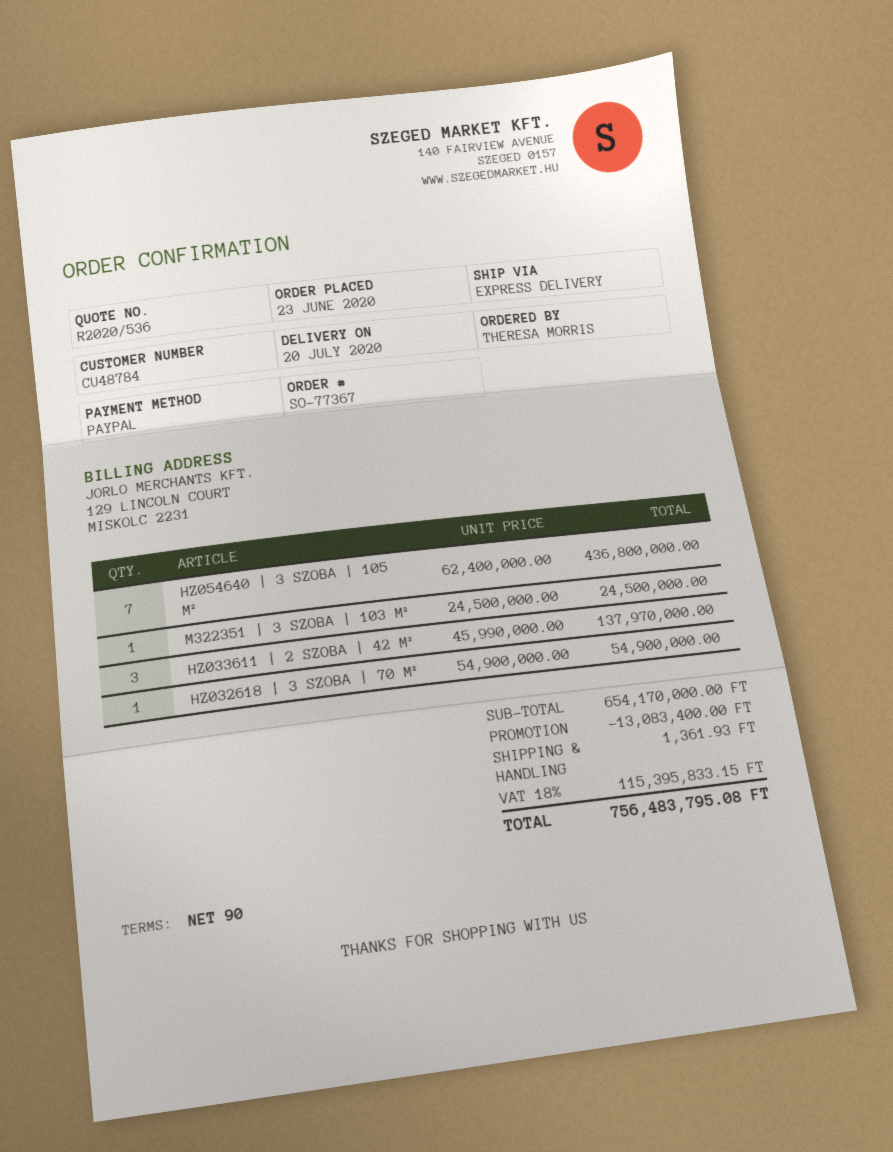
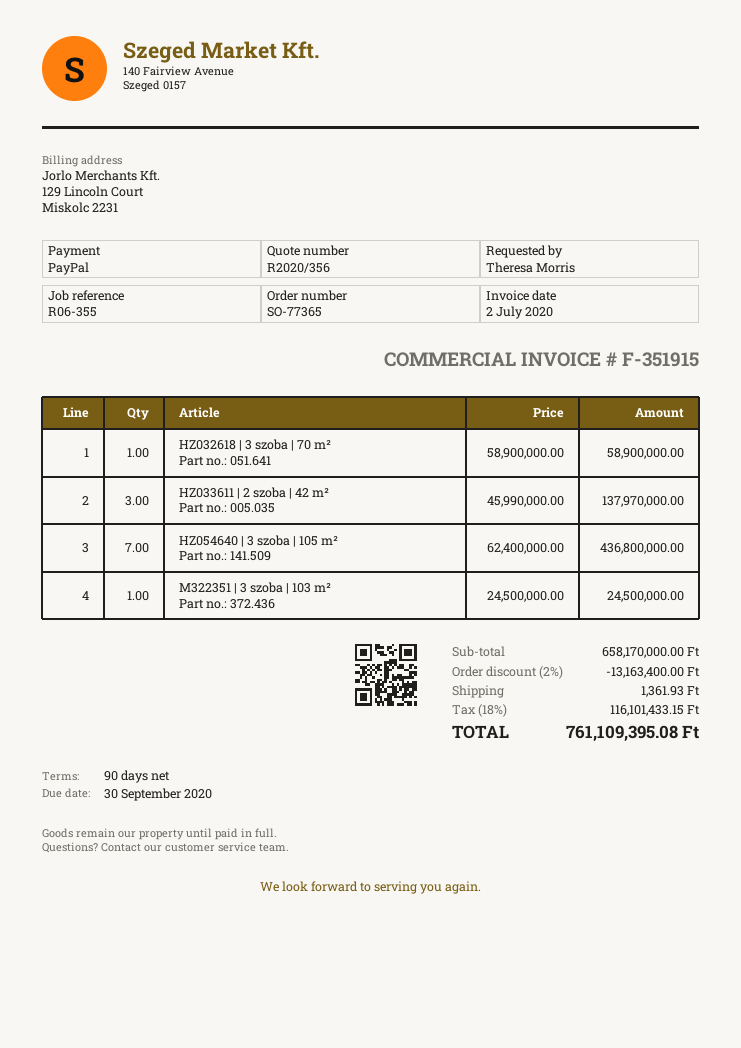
quote number: R2020/536 -> R2020/356
order number: SO-77367 -> SO-77365
HZ032618 | 3 SZOBA | 70 M²: 1 x 54900000.00 = 54900000.00 -> 1 x 58900000.00 = 58900000.00
subtotal: 654170000.00 -> 658170000.00
discount: 13083400.00 -> 13163400.00
tax: 18% = 115395833.15 -> 18% = 116101433.15
total: 756483795.08 -> 761109395.08

